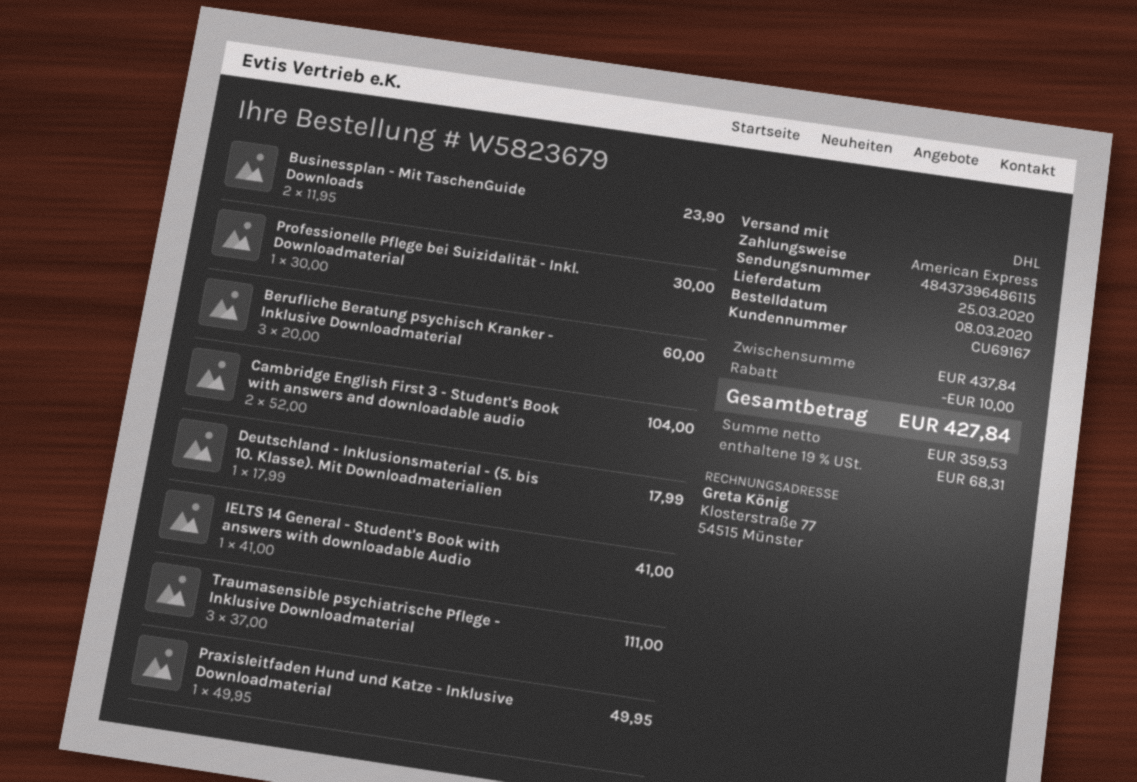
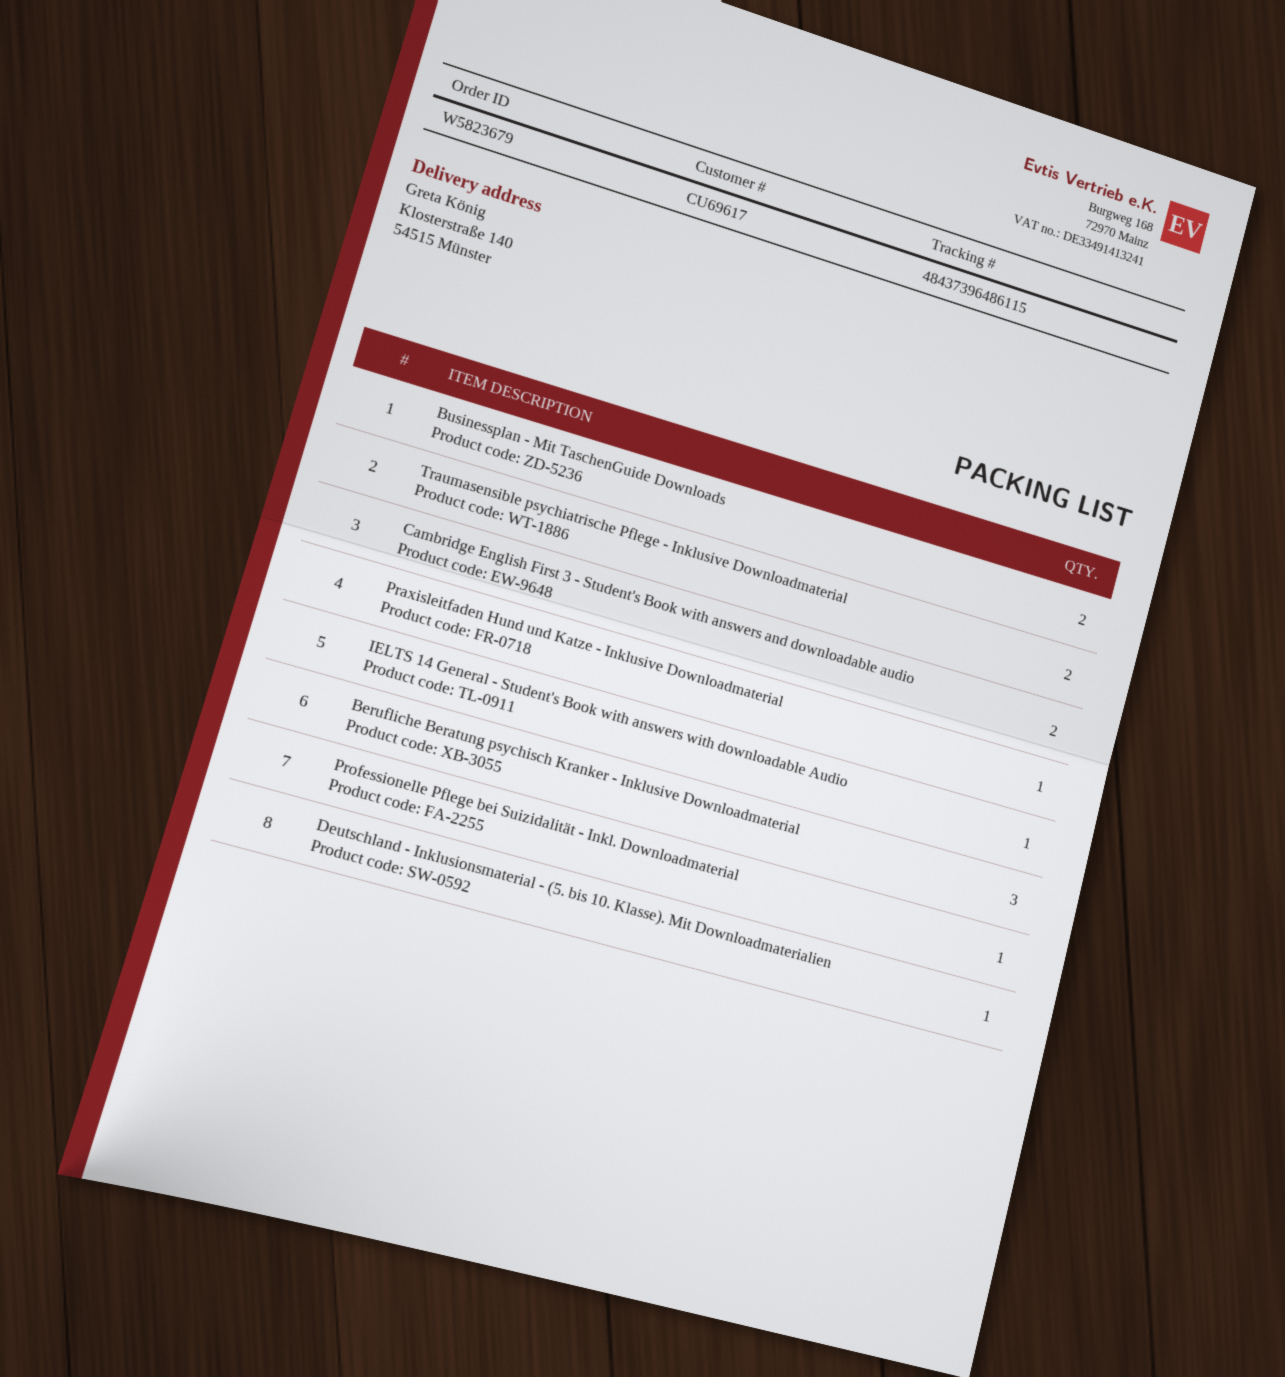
customer number: CU69167 -> CU69617
Traumasensible psychiatrische Pflege - Inklusive Downloadmaterial: 3 -> 2

